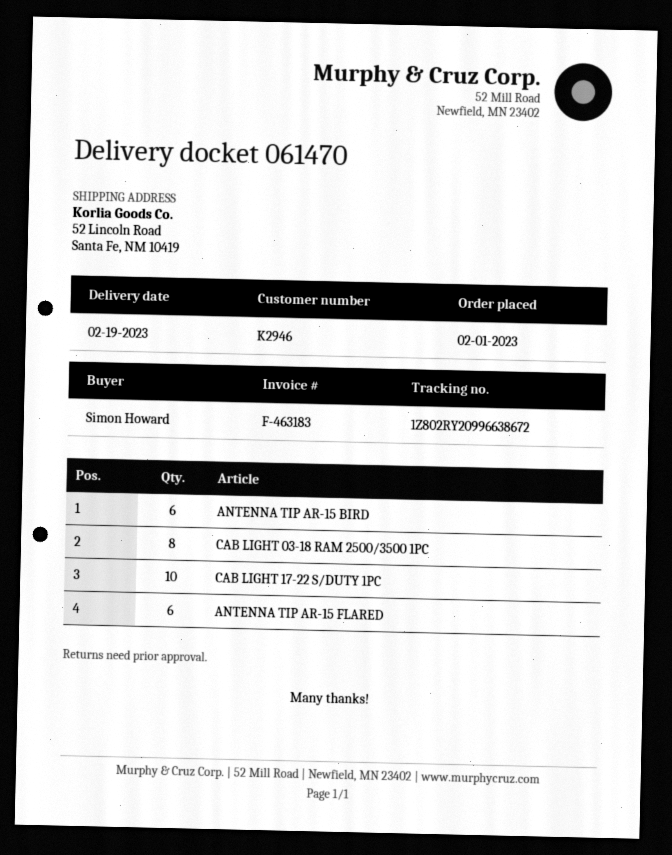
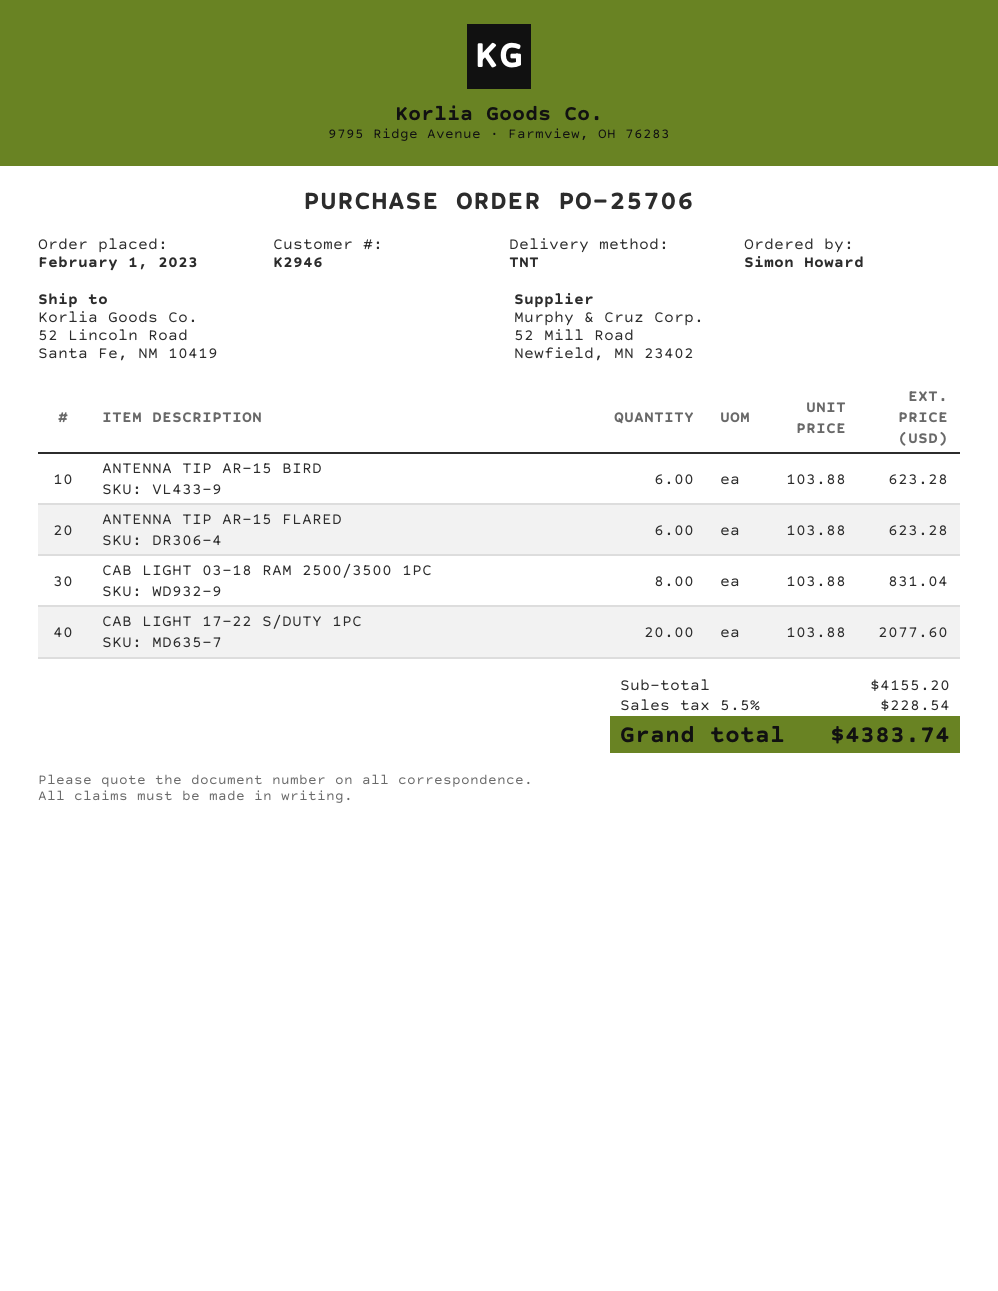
CAB LIGHT 17-22 S/DUTY 1PC: 10 -> 20

